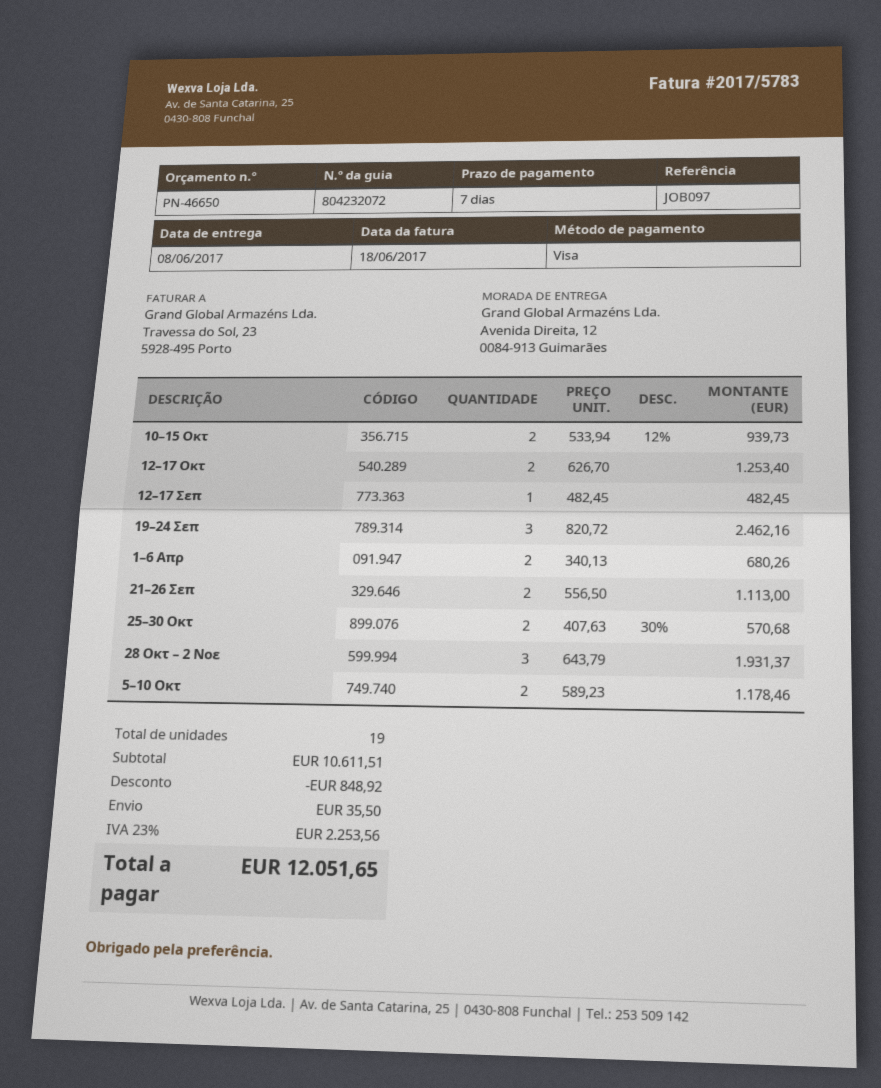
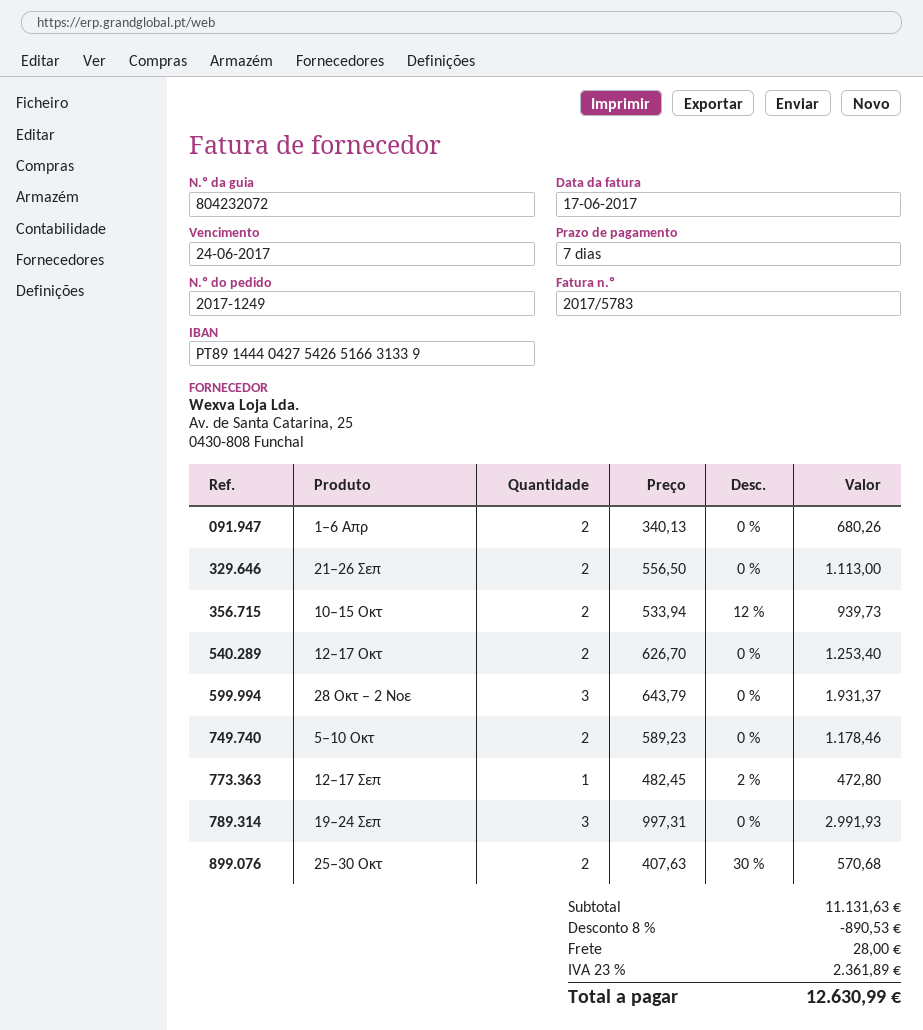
invoice date: 2017-06-18 -> 2017-06-17
12–17 Σεπ: 1 x 482.45 = 482.45 -> 1 x 482.45 - 2% = 472.80
19–24 Σεπ: 3 x 820.72 = 2462.16 -> 3 x 997.31 = 2991.93
subtotal: 10611.51 -> 11131.63
discount: 848.92 -> 890.53
shipping: 35.50 -> 28.00
tax: 23% = 2253.56 -> 23% = 2361.89
total: 12051.65 -> 12630.99

